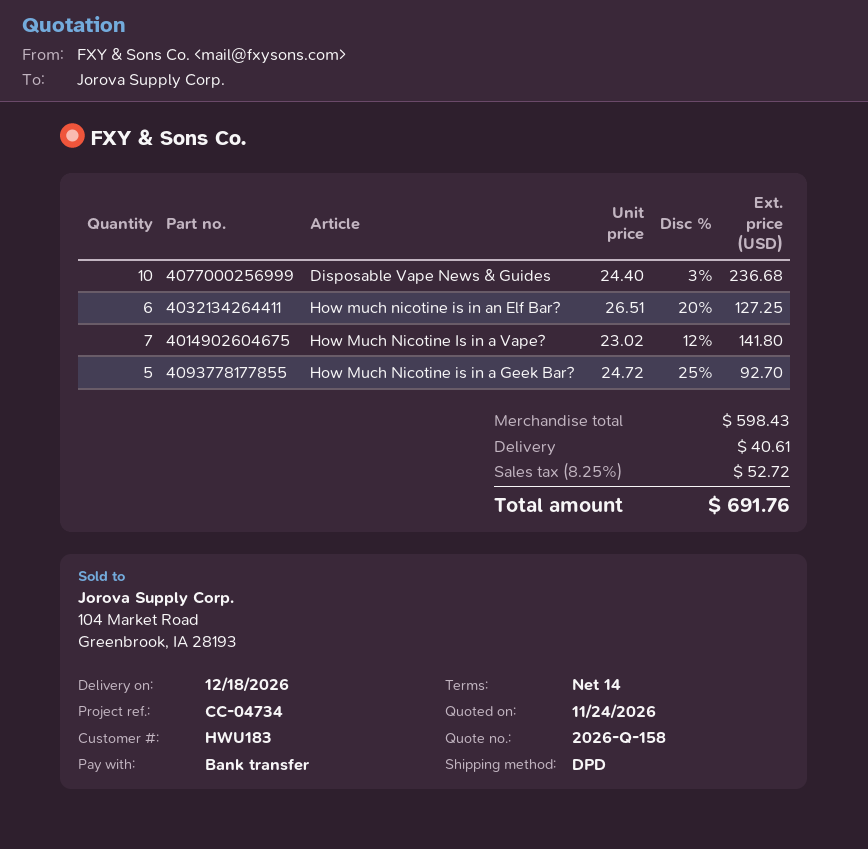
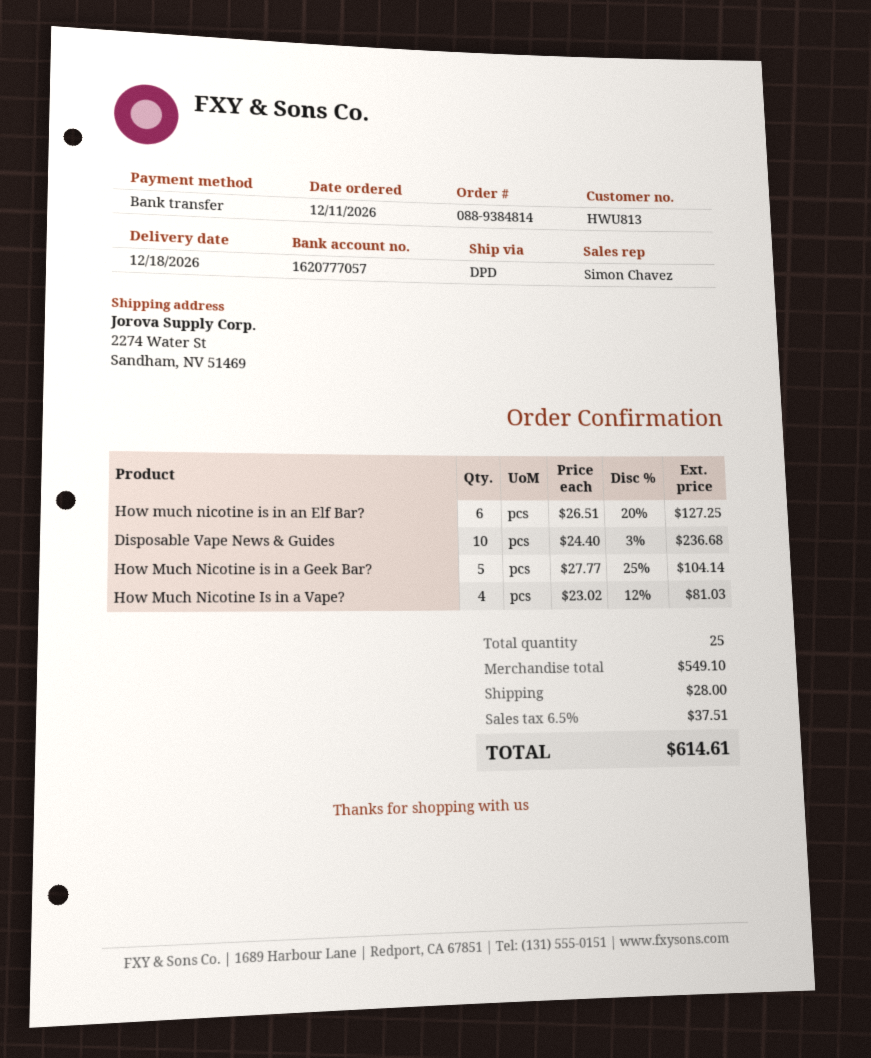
customer number: HWU183 -> HWU813
How Much Nicotine Is in a Vape?: 7 x 23.02 - 12% = 141.80 -> 4 x 23.02 - 12% = 81.03
How Much Nicotine is in a Geek Bar?: 5 x 24.72 - 25% = 92.70 -> 5 x 27.77 - 25% = 104.14
subtotal: 598.43 -> 549.10
shipping: 40.61 -> 28.00
tax: 8.25% = 52.72 -> 6.5% = 37.51
total: 691.76 -> 614.61

